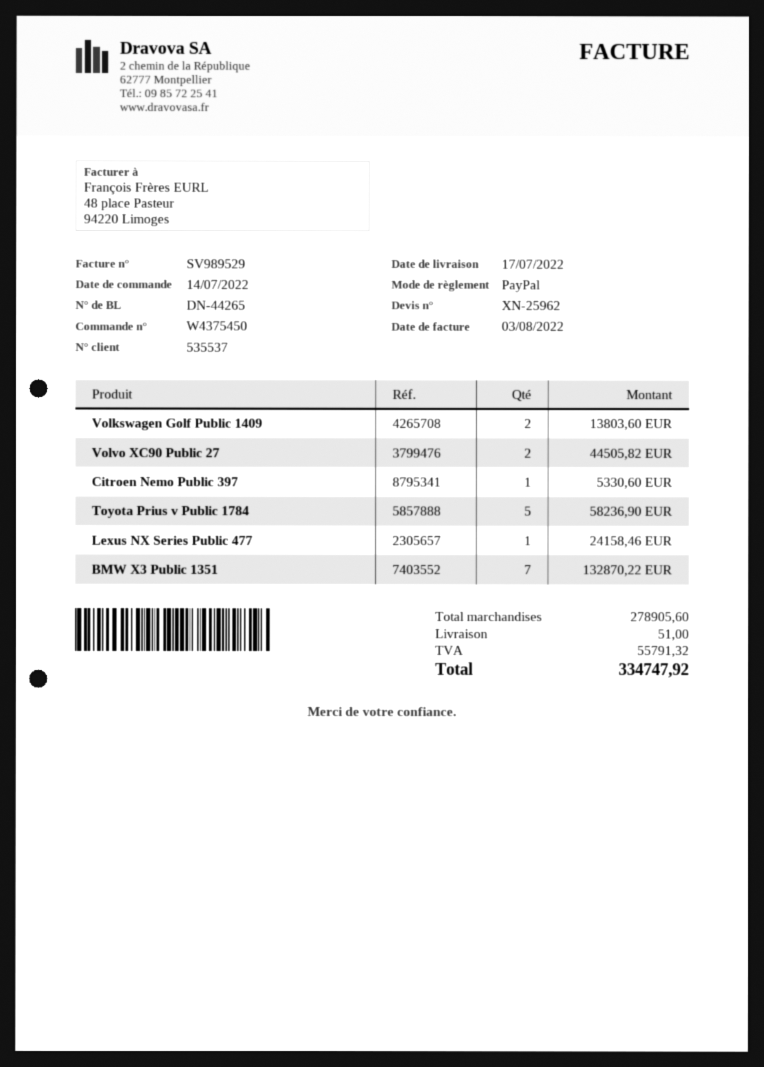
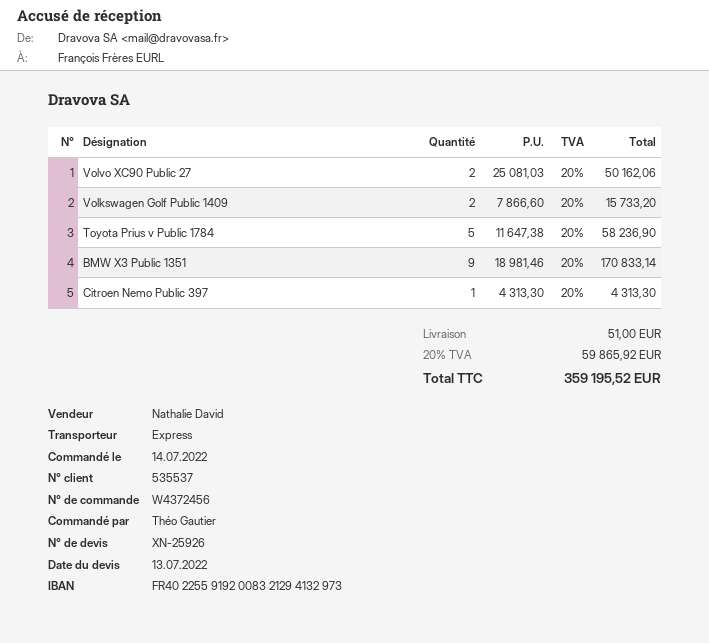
quote number: XN-25962 -> XN-25926
order number: W4375450 -> W4372456
Volkswagen Golf Public 1409: 2 for 13803.60 -> 2 for 15733.20
Volvo XC90 Public 27: 2 for 44505.82 -> 2 for 50162.06
Citroen Nemo Public 397: 1 for 5330.60 -> 1 for 4313.30
Lexus NX Series Public 477: 1 for 24158.46 -> none
BMW X3 Public 1351: 7 for 132870.22 -> 9 for 170833.14
tax: 55791.32 -> 59865.92
total: 334747.92 -> 359195.52

